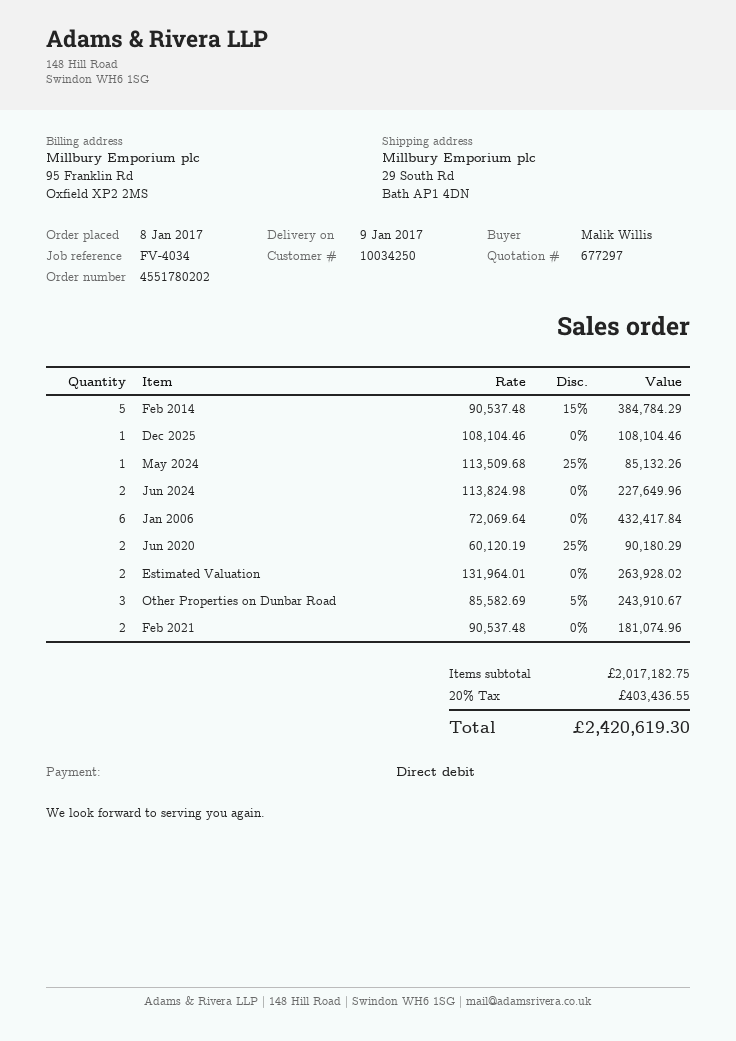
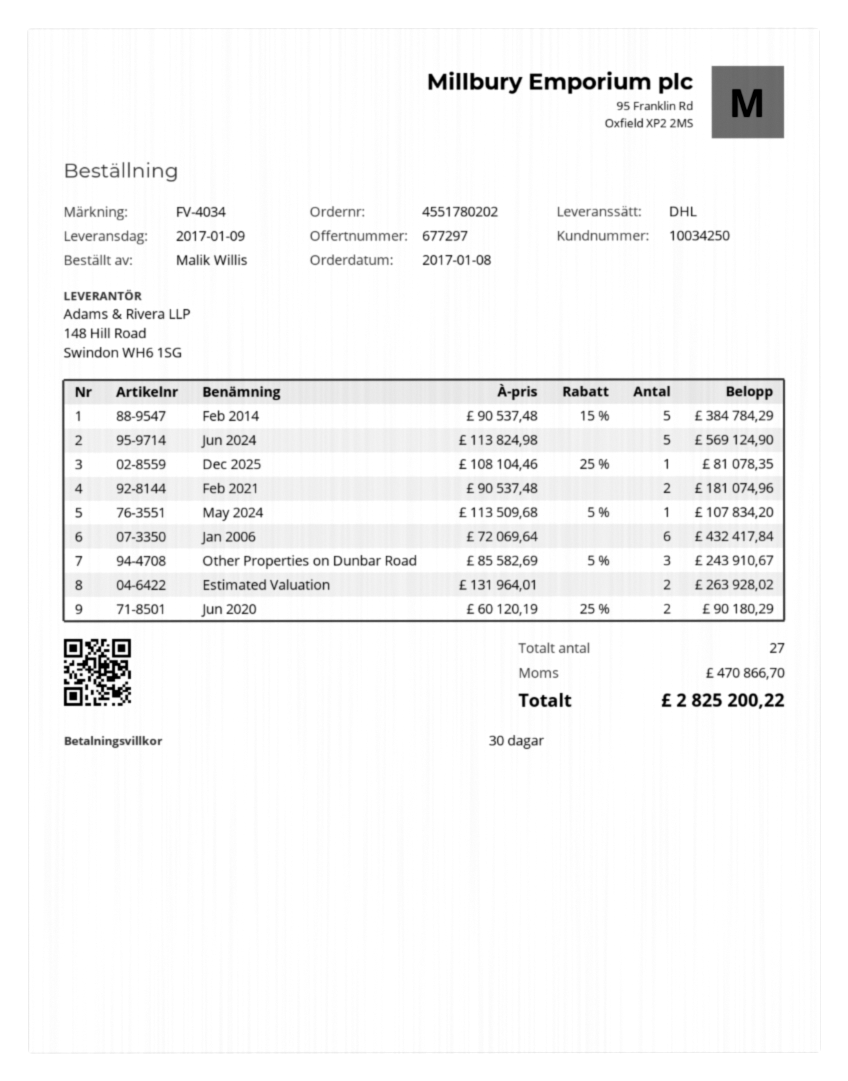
Dec 2025: 1 x 108104.46 = 108104.46 -> 1 x 108104.46 - 25% = 81078.35
May 2024: 1 x 113509.68 - 25% = 85132.26 -> 1 x 113509.68 - 5% = 107834.20
Jun 2024: 2 x 113824.98 = 227649.96 -> 5 x 113824.98 = 569124.90
tax: 403436.55 -> 470866.70
total: 2420619.30 -> 2825200.22

